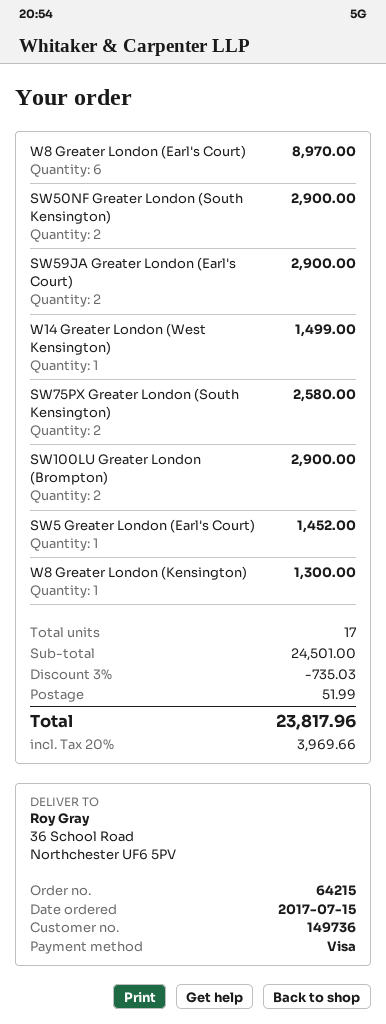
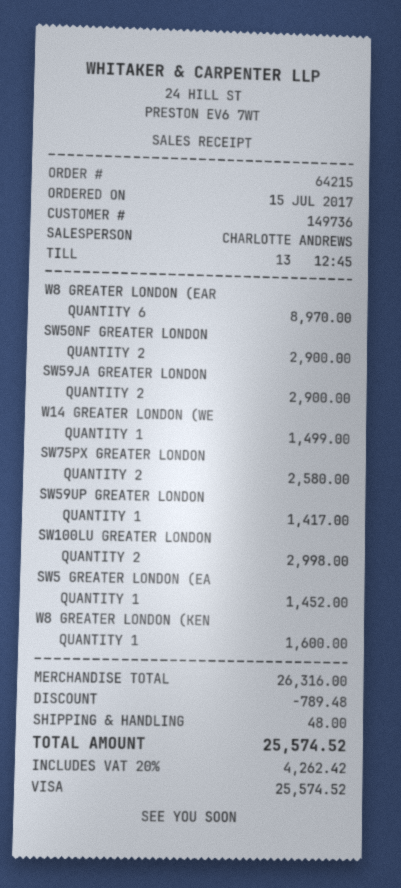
SW100LU Greater London (Brompton): 2 for 2900.00 -> 2 for 2998.00
W8 Greater London (Kensington): 1 for 1300.00 -> 1 for 1600.00
SW59UP GREATER LONDON: none -> 1 for 1417.00
subtotal: 24501.00 -> 26316.00
discount: 735.03 -> 789.48
shipping: 51.99 -> 48.00
tax: 20% = 3969.66 -> 20% = 4262.42
total: 23817.96 -> 25574.52

